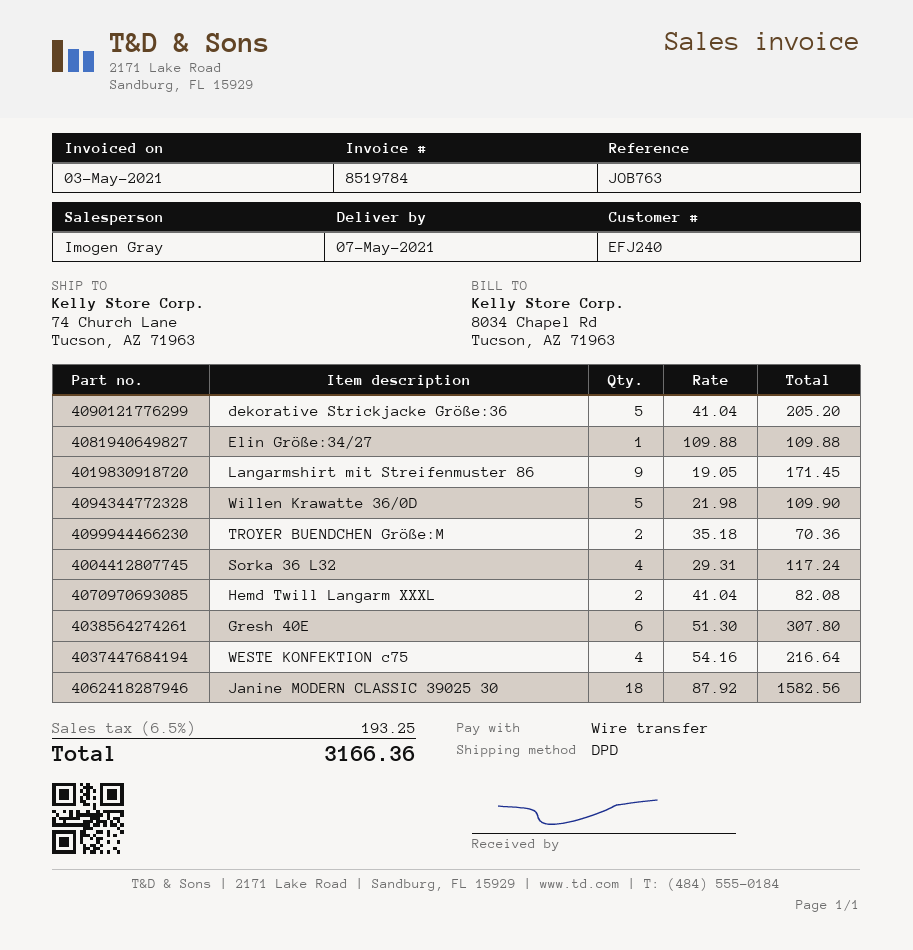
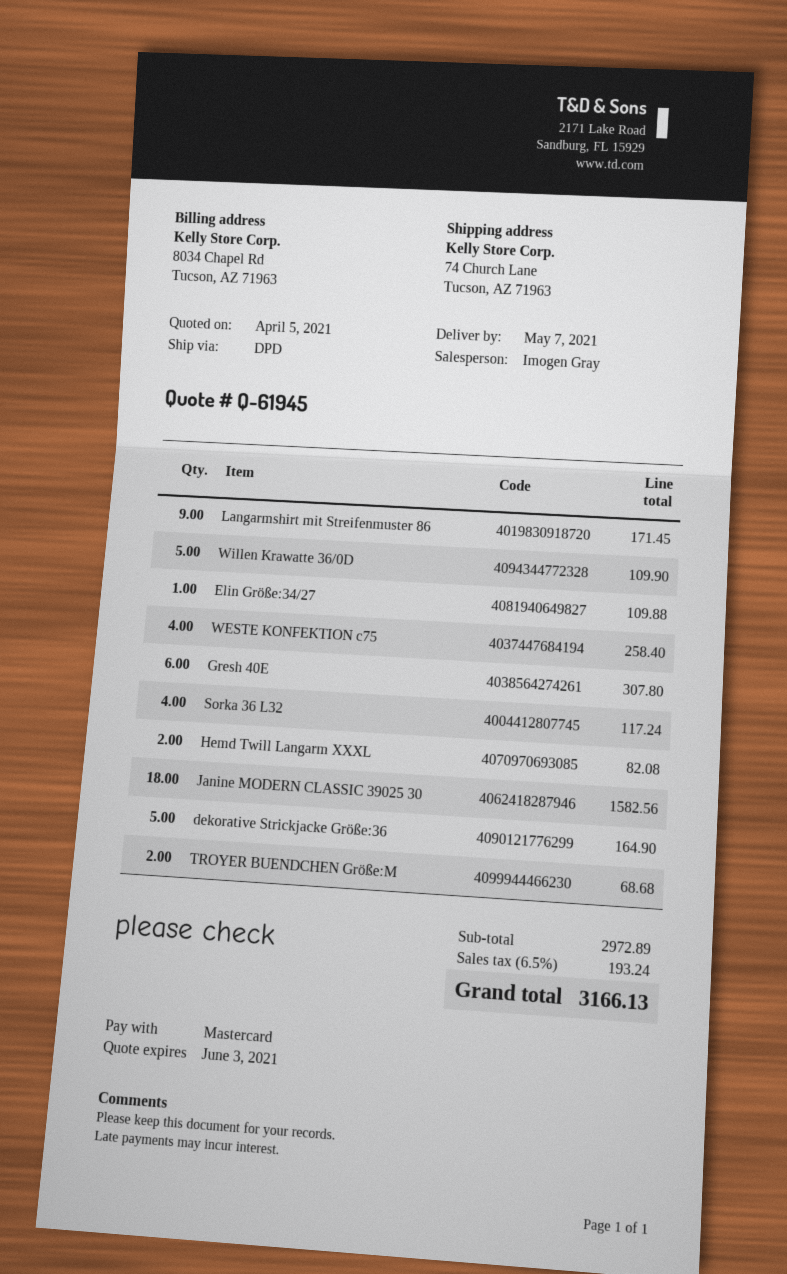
payment method: bank transfer -> Mastercard
dekorative Strickjacke Größe:36: 5 for 205.20 -> 5 for 164.90
TROYER BUENDCHEN Größe:M: 2 for 70.36 -> 2 for 68.68
WESTE KONFEKTION c75: 4 for 216.64 -> 4 for 258.40
tax: 6.5% = 193.25 -> 6.5% = 193.24
total: 3166.36 -> 3166.13

